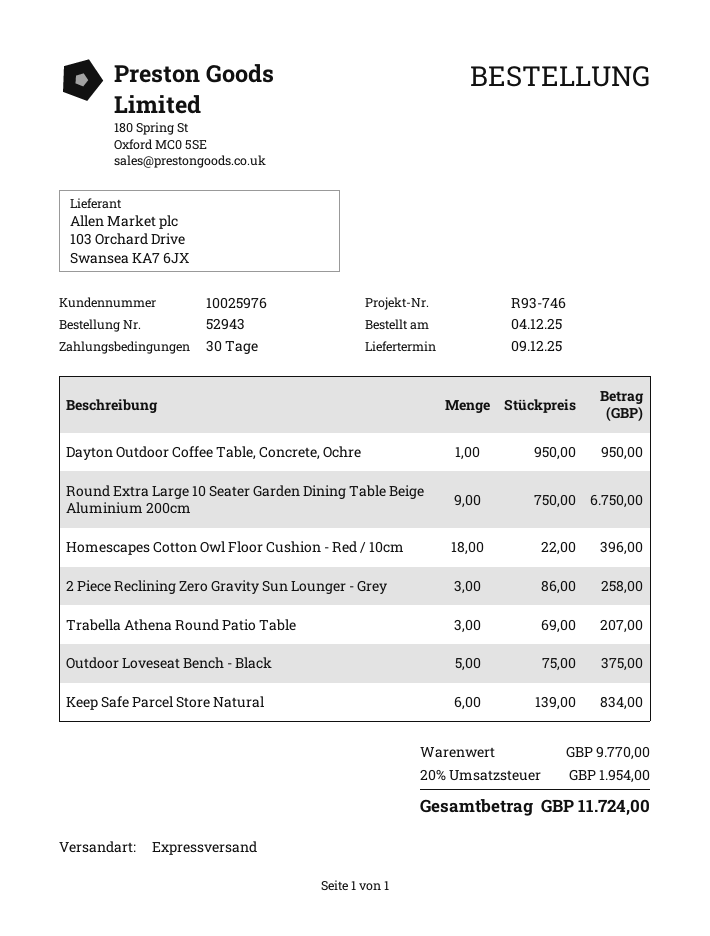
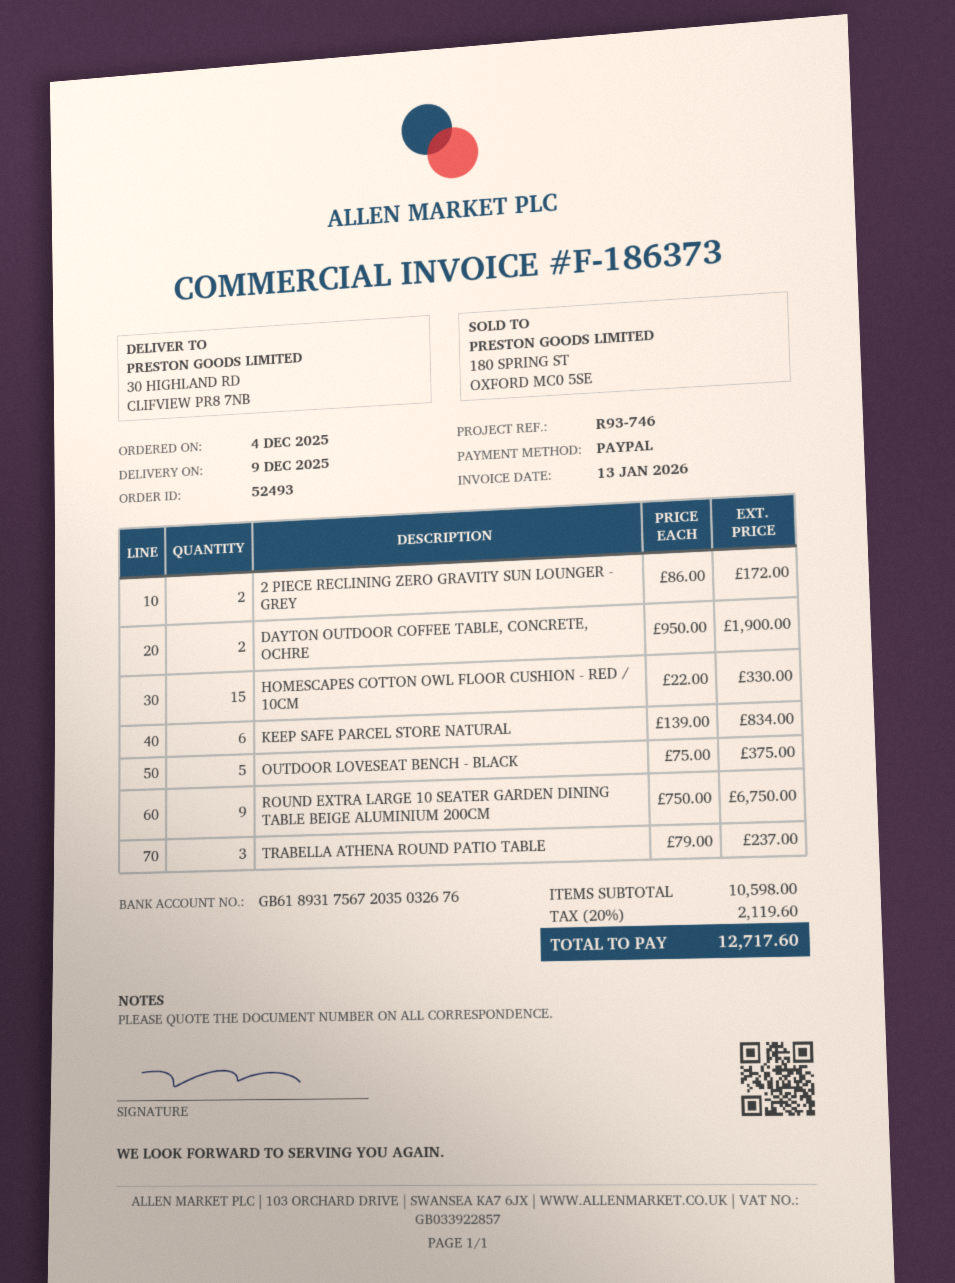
order number: 52943 -> 52493
Dayton Outdoor Coffee Table, Concrete, Ochre: 1 x 950.00 = 950.00 -> 2 x 950.00 = 1900.00
Homescapes Cotton Owl Floor Cushion - Red / 10cm: 18 x 22.00 = 396.00 -> 15 x 22.00 = 330.00
2 Piece Reclining Zero Gravity Sun Lounger - Grey: 3 x 86.00 = 258.00 -> 2 x 86.00 = 172.00
Trabella Athena Round Patio Table: 3 x 69.00 = 207.00 -> 3 x 79.00 = 237.00
subtotal: 9770.00 -> 10598.00
tax: 20% = 1954.00 -> 20% = 2119.60
total: 11724.00 -> 12717.60

